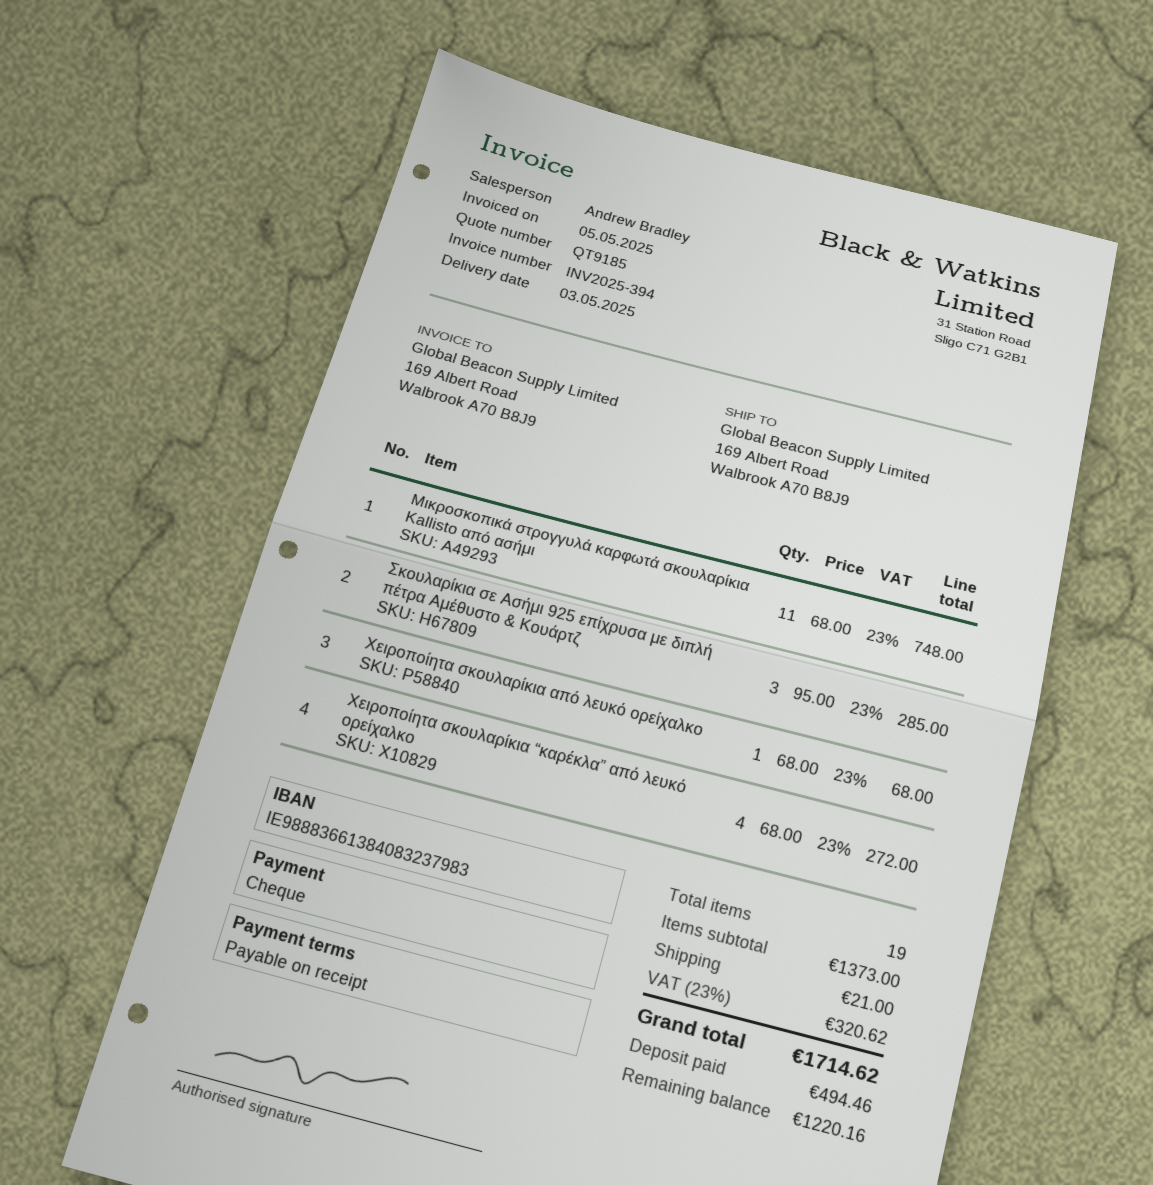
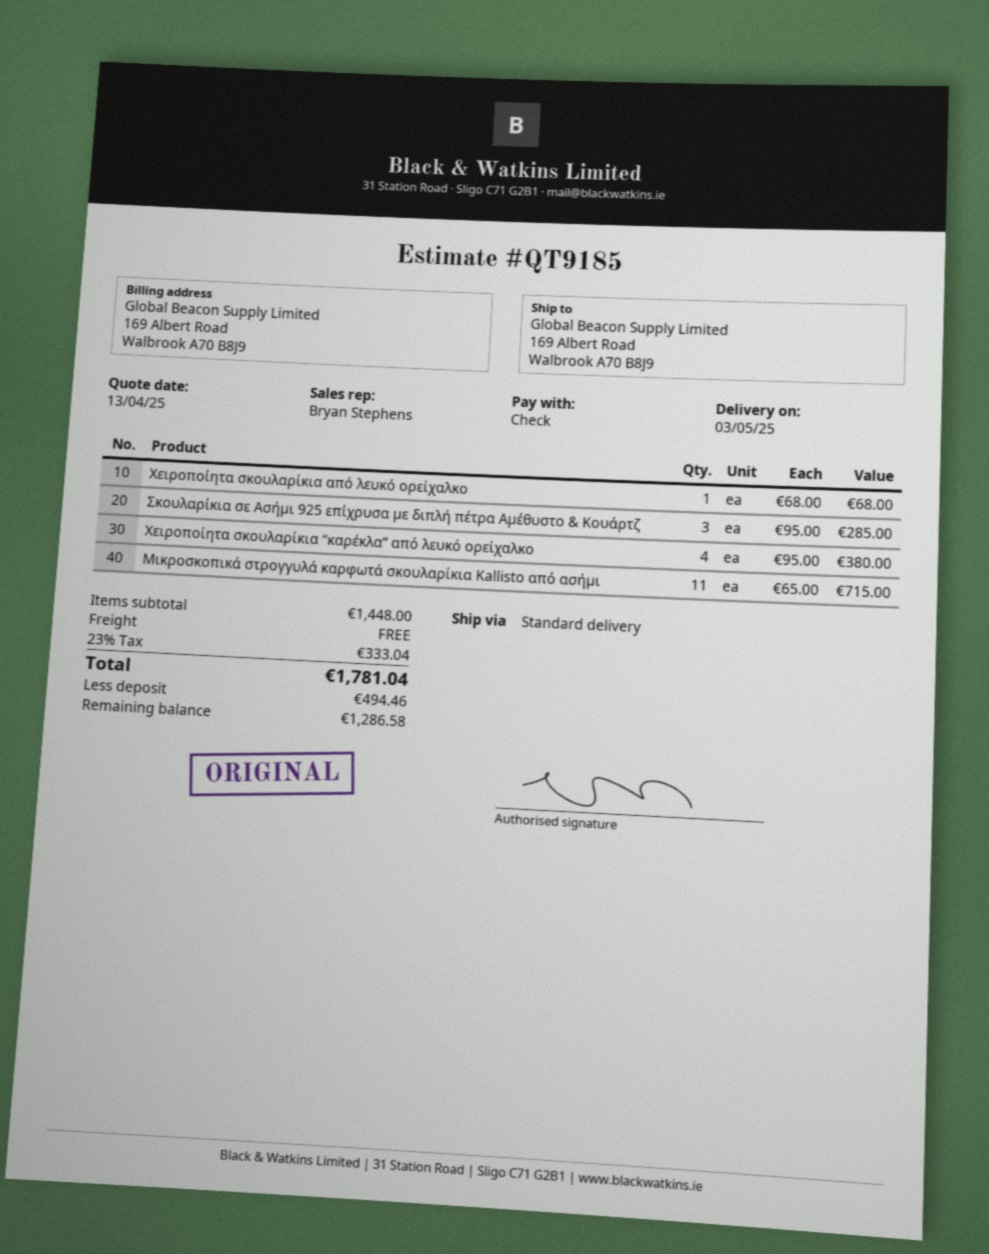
sales rep: Andrew Bradley -> Bryan Stephens
Μικροσκοπικά στρογγυλά καρφωτά σκουλαρίκια Kallisto από ασήμι: 11 x 68.00 = 748.00 -> 11 x 65.00 = 715.00
Χειροποίητα σκουλαρίκια “καρέκλα” από λευκό ορείχαλκο: 4 x 68.00 = 272.00 -> 4 x 95.00 = 380.00
subtotal: 1373.00 -> 1448.00
shipping: 21.00 -> 0.00
tax: 23% = 320.62 -> 23% = 333.04
total: 1714.62 -> 1781.04
balance: 1220.16 -> 1286.58

